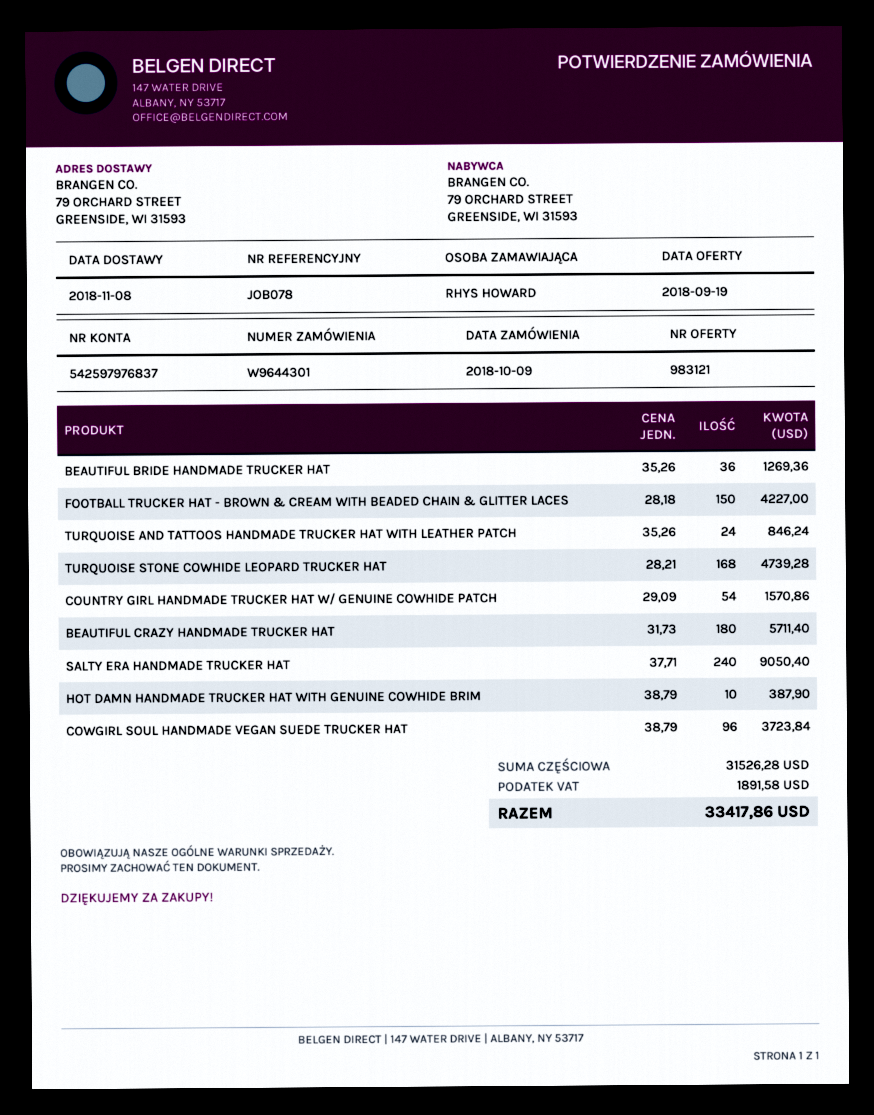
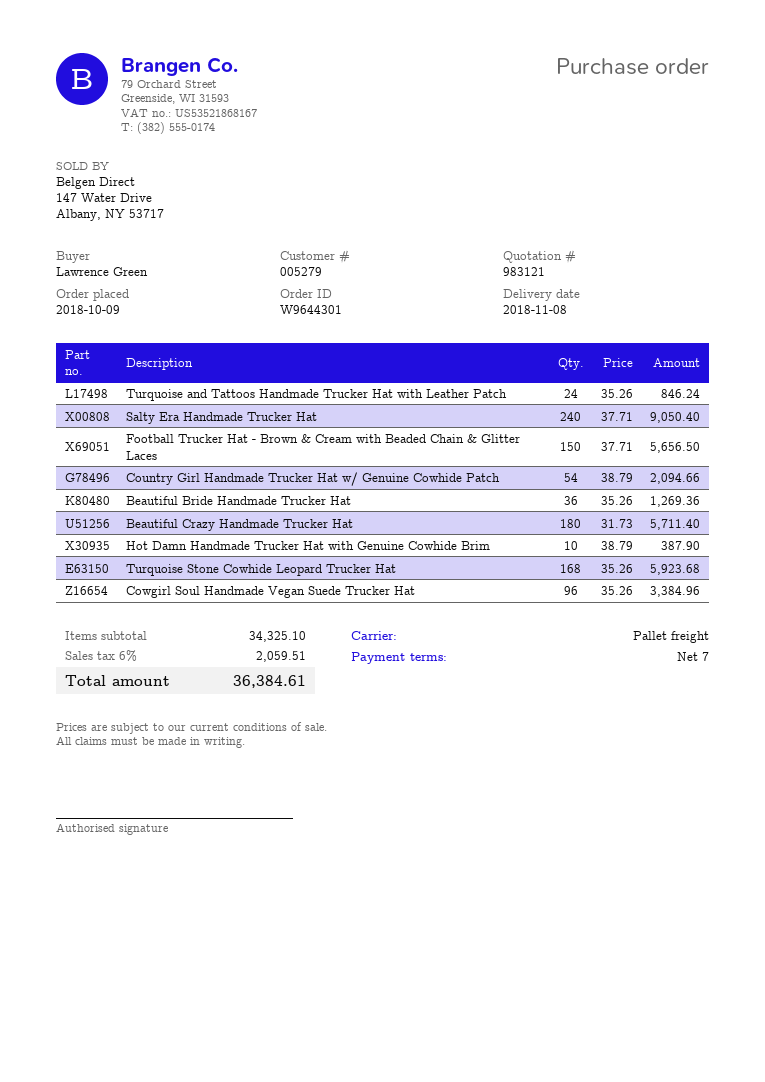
ordered by: RHYS HOWARD -> Lawrence Green
FOOTBALL TRUCKER HAT - BROWN & CREAM WITH BEADED CHAIN & GLITTER LACES: 150 x 28.18 = 4227.00 -> 150 x 37.71 = 5656.50
TURQUOISE STONE COWHIDE LEOPARD TRUCKER HAT: 168 x 28.21 = 4739.28 -> 168 x 35.26 = 5923.68
COUNTRY GIRL HANDMADE TRUCKER HAT W/ GENUINE COWHIDE PATCH: 54 x 29.09 = 1570.86 -> 54 x 38.79 = 2094.66
COWGIRL SOUL HANDMADE VEGAN SUEDE TRUCKER HAT: 96 x 38.79 = 3723.84 -> 96 x 35.26 = 3384.96
subtotal: 31526.28 -> 34325.10
tax: 1891.58 -> 2059.51
total: 33417.86 -> 36384.61

